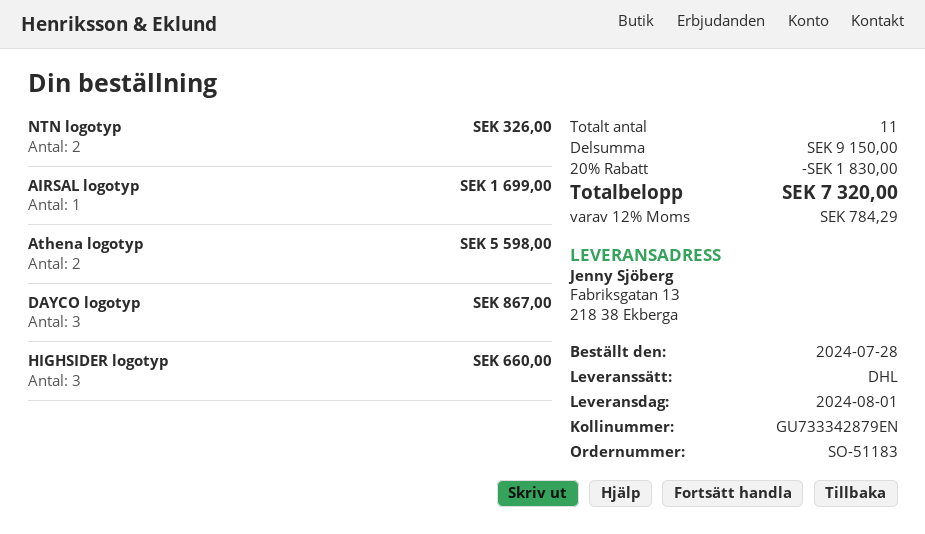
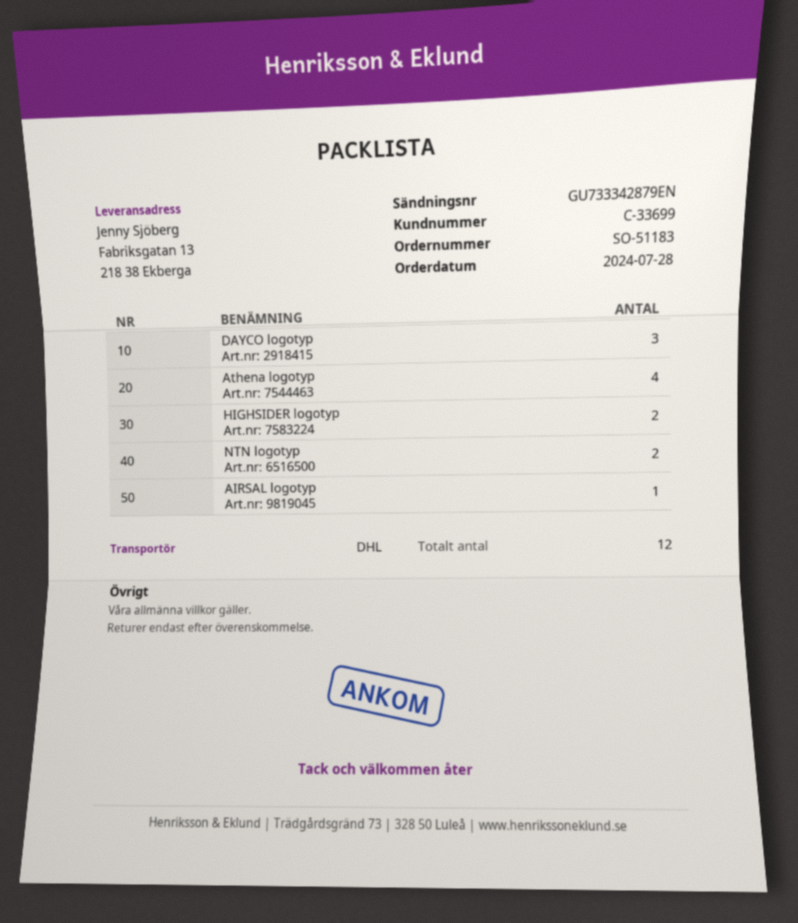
Athena logotyp: 2 -> 4
HIGHSIDER logotyp: 3 -> 2
total quantity: 11 -> 12

